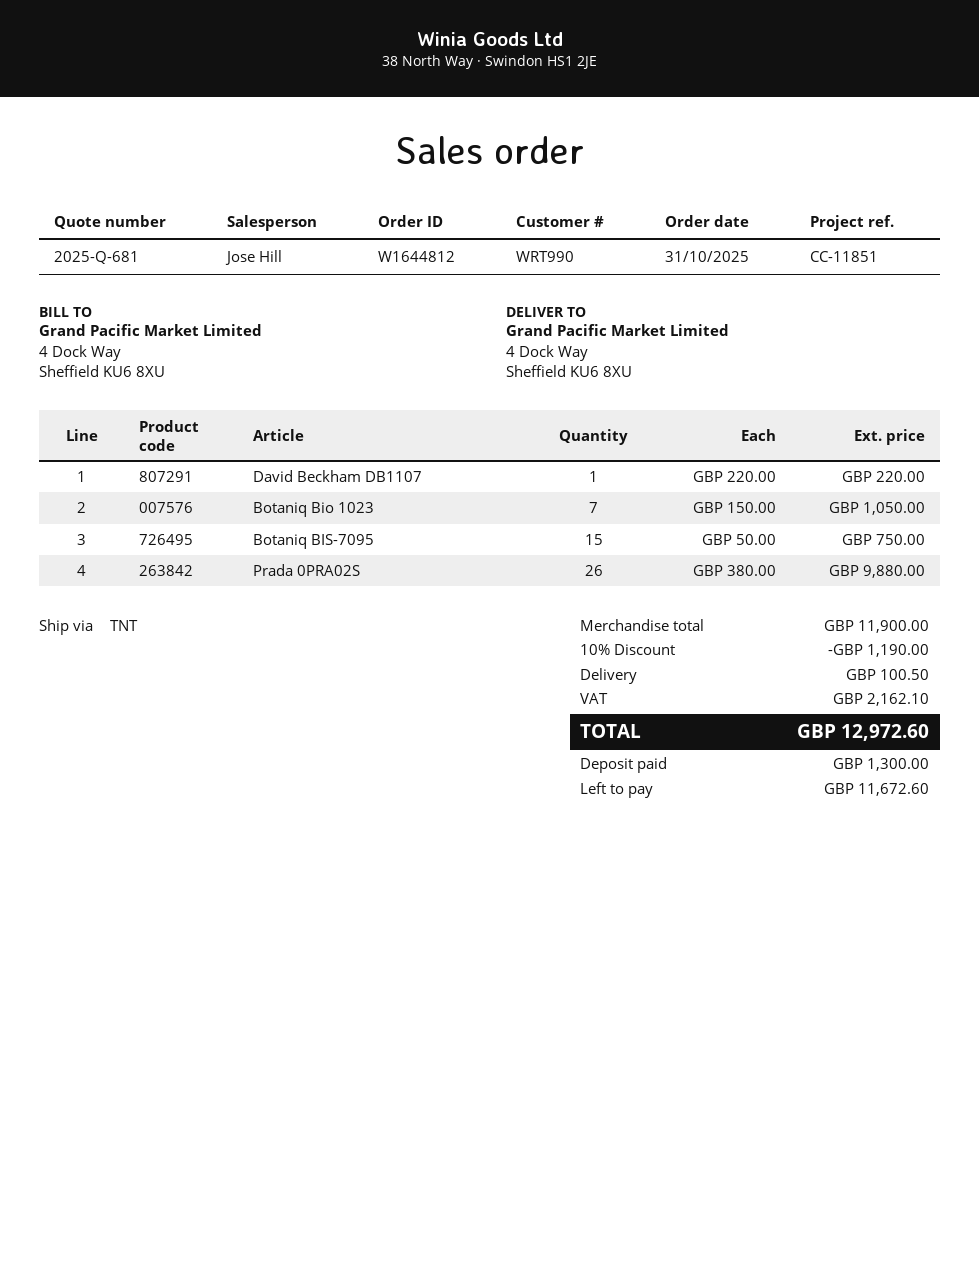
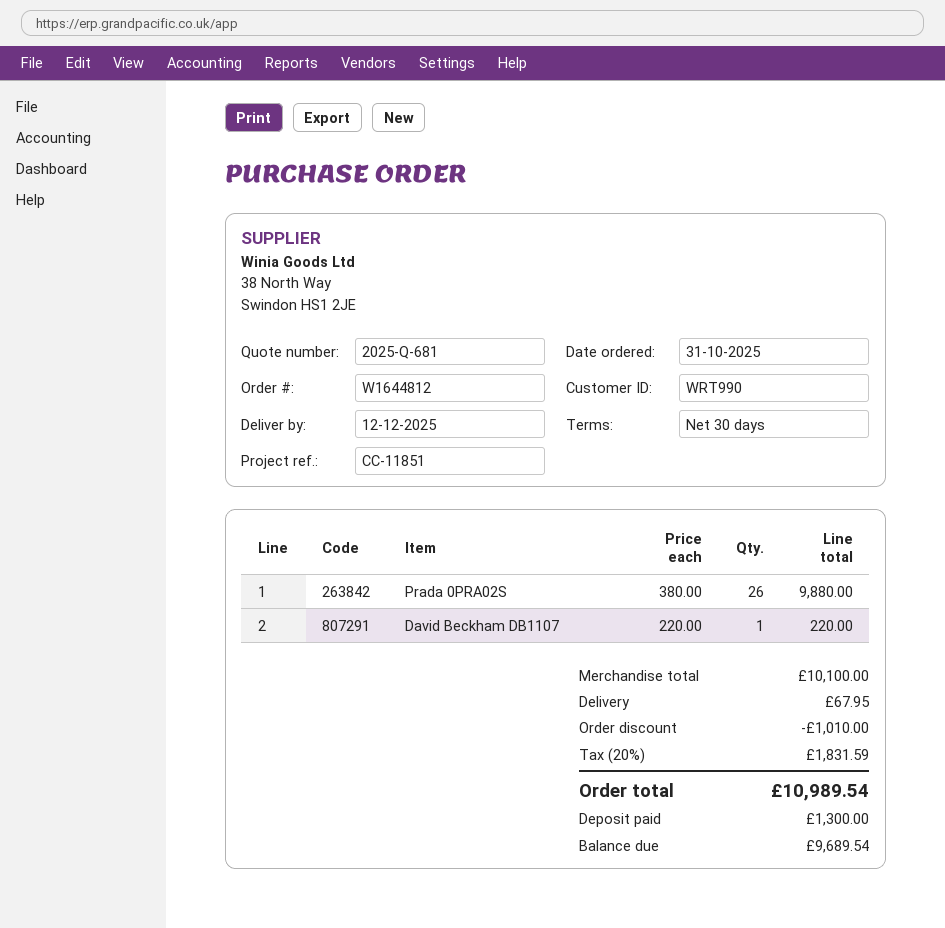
Botaniq Bio 1023: 7 x 150.00 = 1050.00 -> none
Botaniq BIS-7095: 15 x 50.00 = 750.00 -> none
subtotal: 11900.00 -> 10100.00
discount: 1190.00 -> 1010.00
shipping: 100.50 -> 67.95
tax: 2162.10 -> 1831.59
total: 12972.60 -> 10989.54
balance: 11672.60 -> 9689.54

